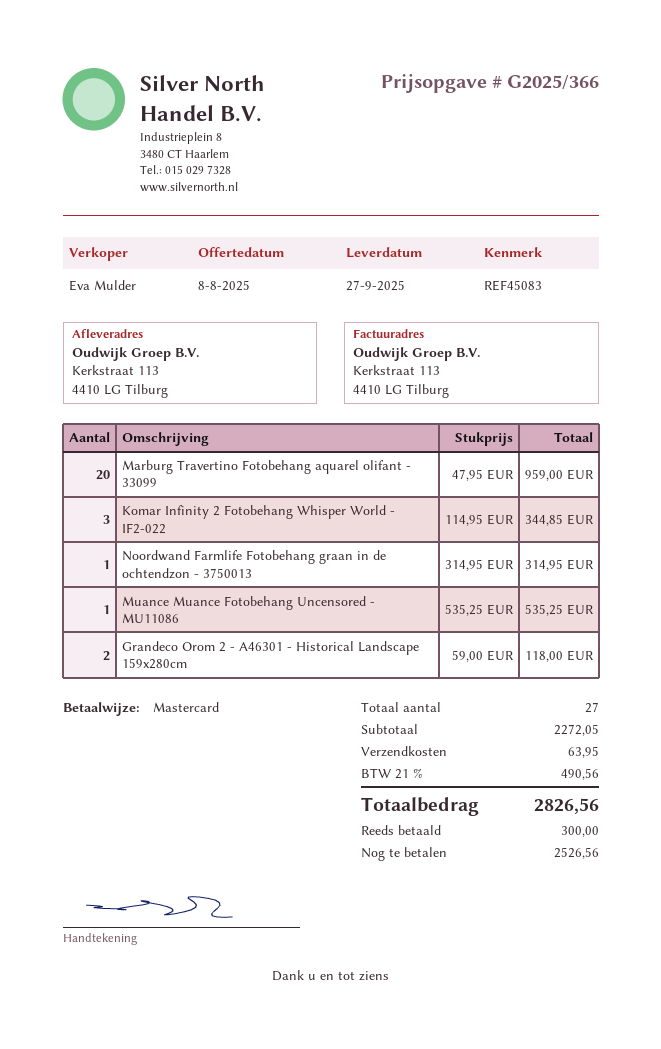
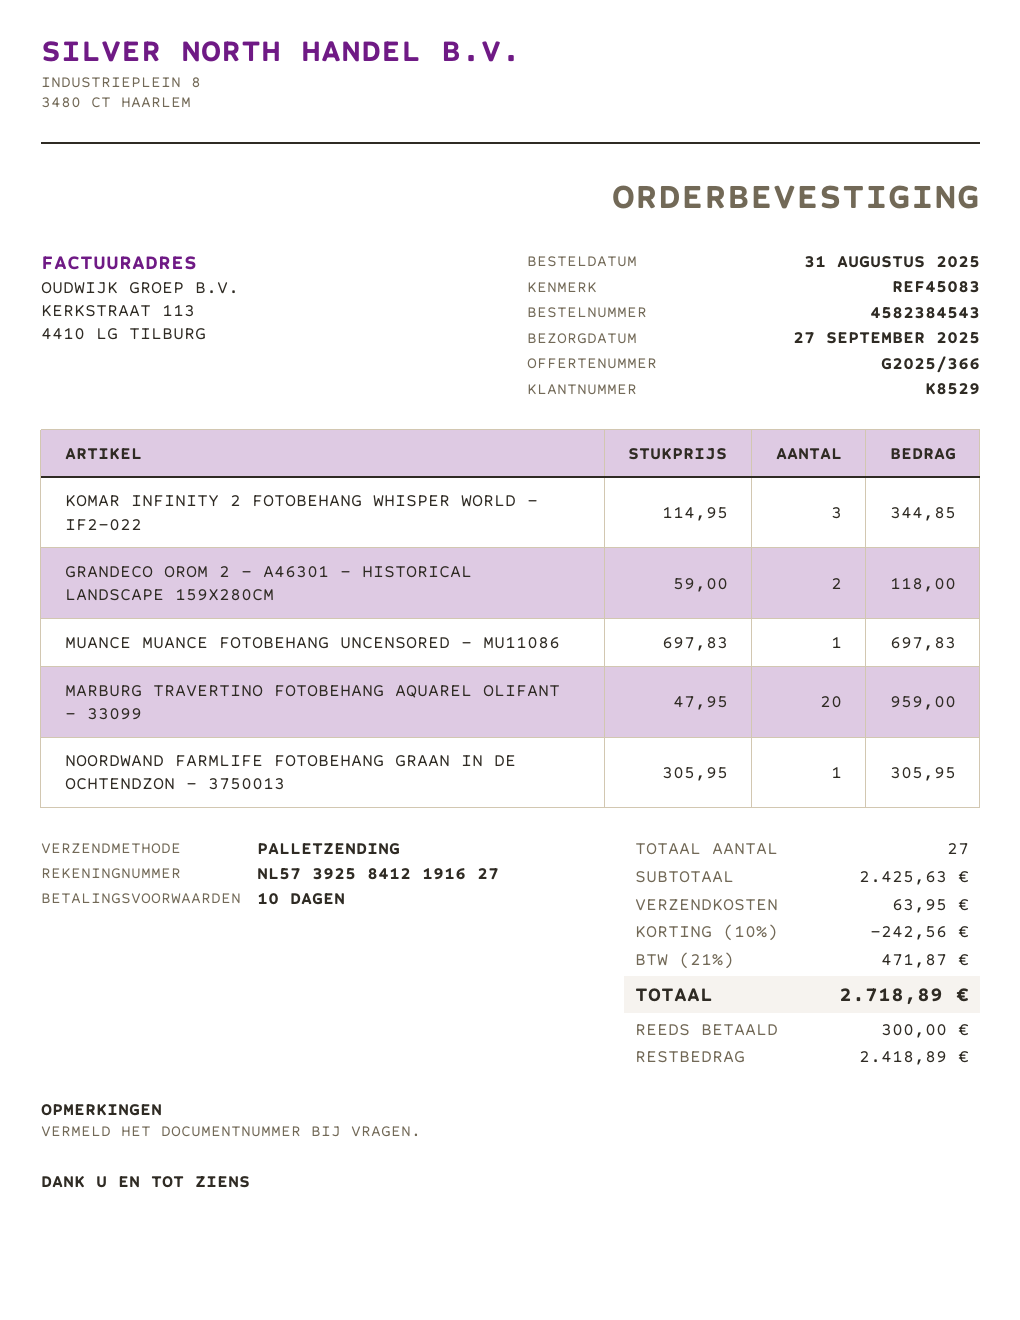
Noordwand Farmlife Fotobehang graan in de ochtendzon - 3750013: 1 x 314.95 = 314.95 -> 1 x 305.95 = 305.95
Muance Muance Fotobehang Uncensored - MU11086: 1 x 535.25 = 535.25 -> 1 x 697.83 = 697.83
subtotal: 2272.05 -> 2425.63
discount: none -> 10% = 242.56
tax: 21% = 490.56 -> 21% = 471.87
total: 2826.56 -> 2718.89
balance: 2526.56 -> 2418.89

